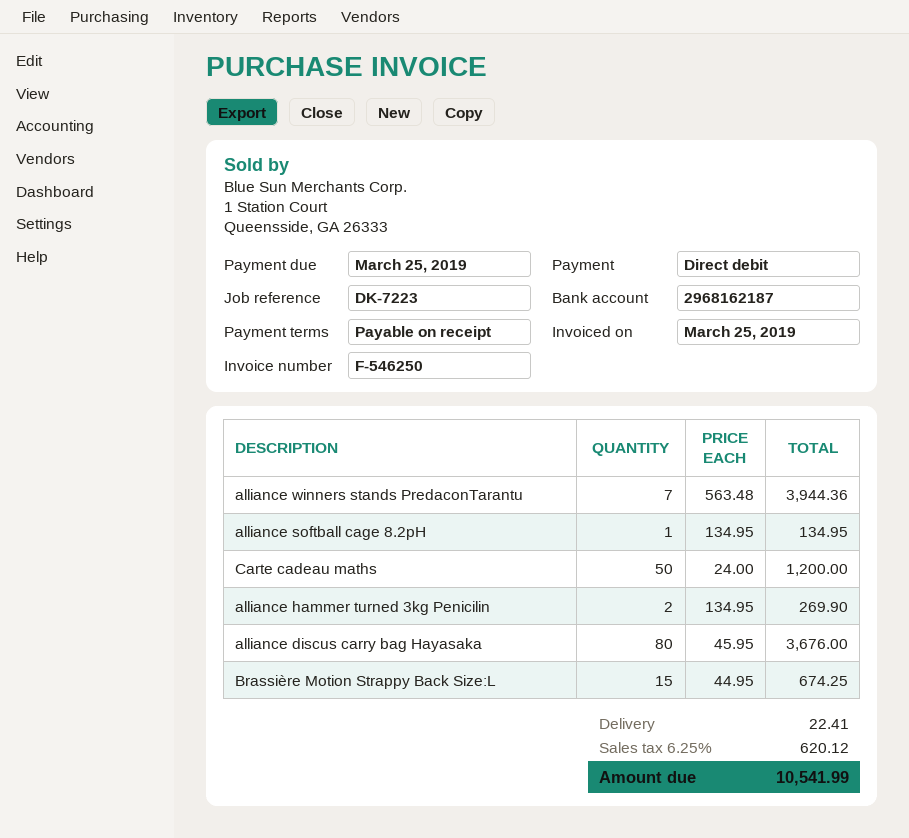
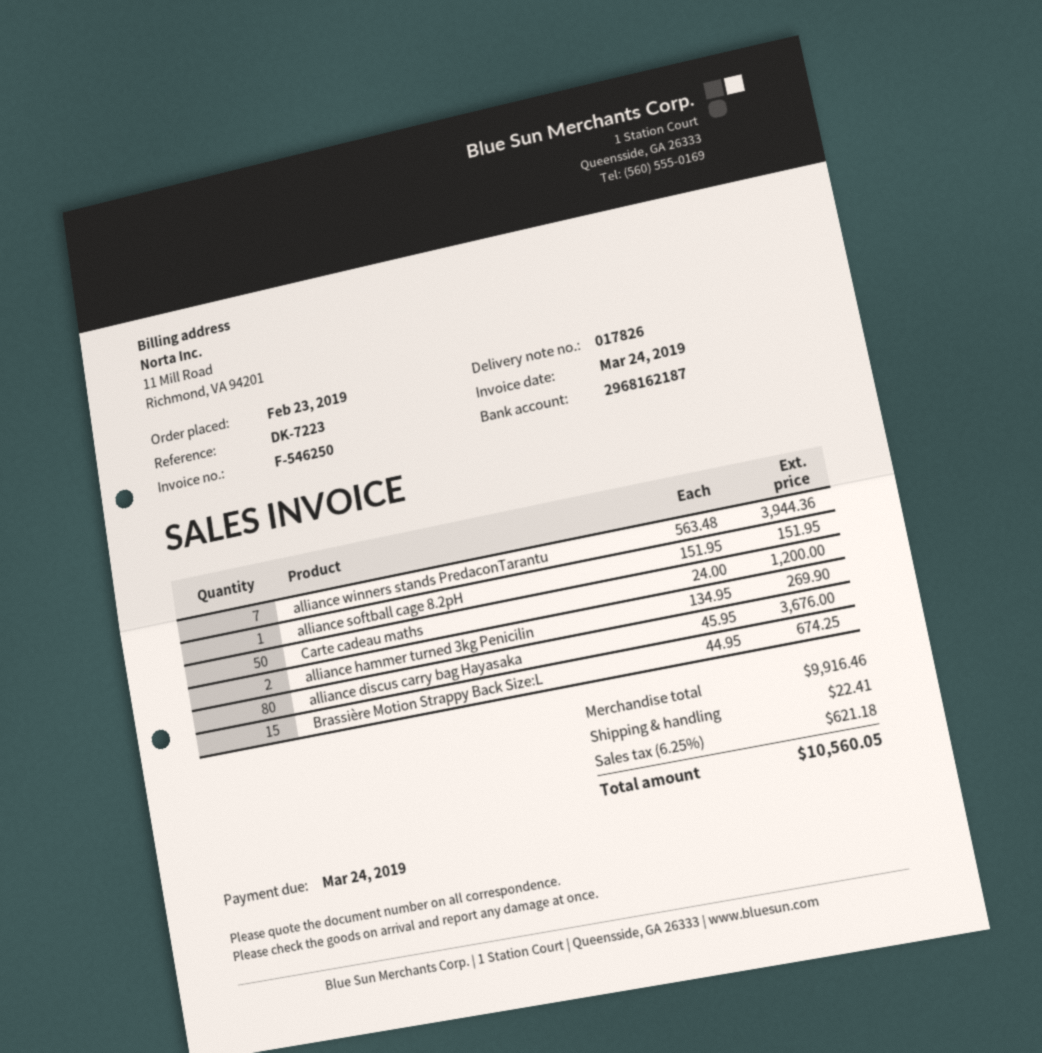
invoice date: 2019-03-25 -> 2019-03-24
due date: 2019-03-25 -> 2019-03-24
alliance softball cage 8.2pH: 1 x 134.95 = 134.95 -> 1 x 151.95 = 151.95
tax: 6.25% = 620.12 -> 6.25% = 621.18
total: 10541.99 -> 10560.05

